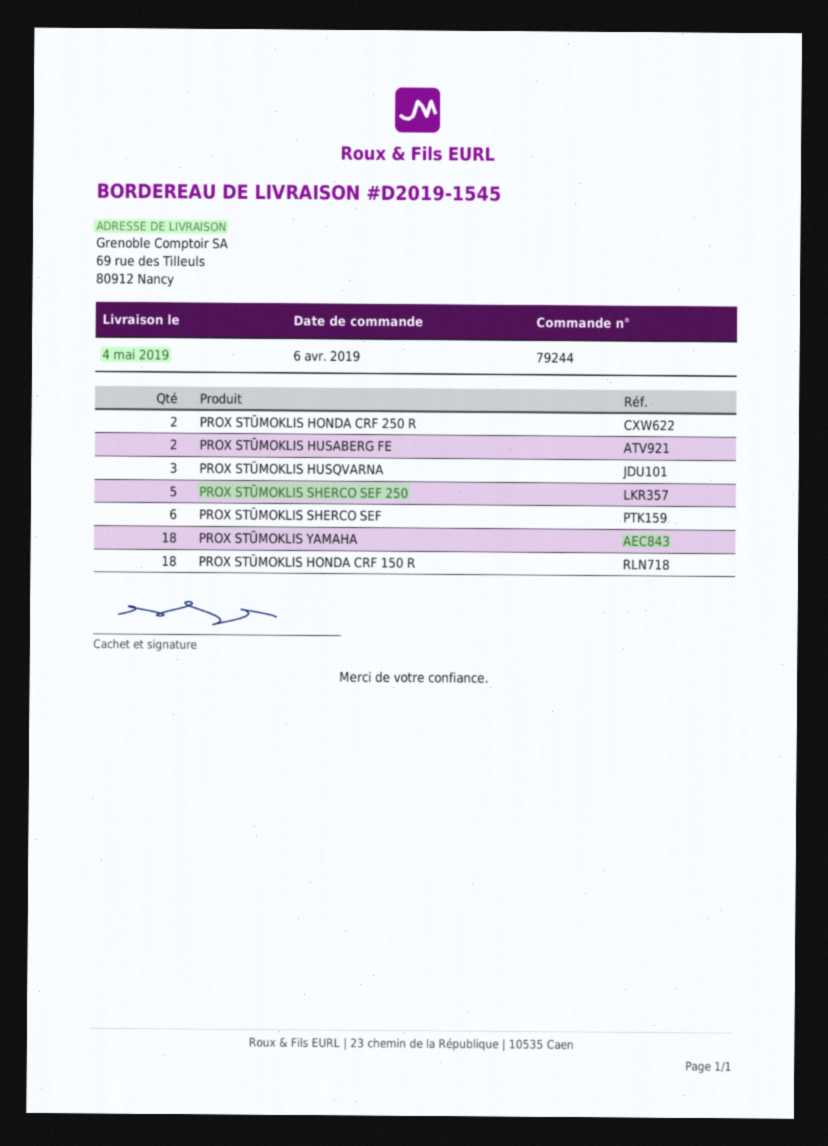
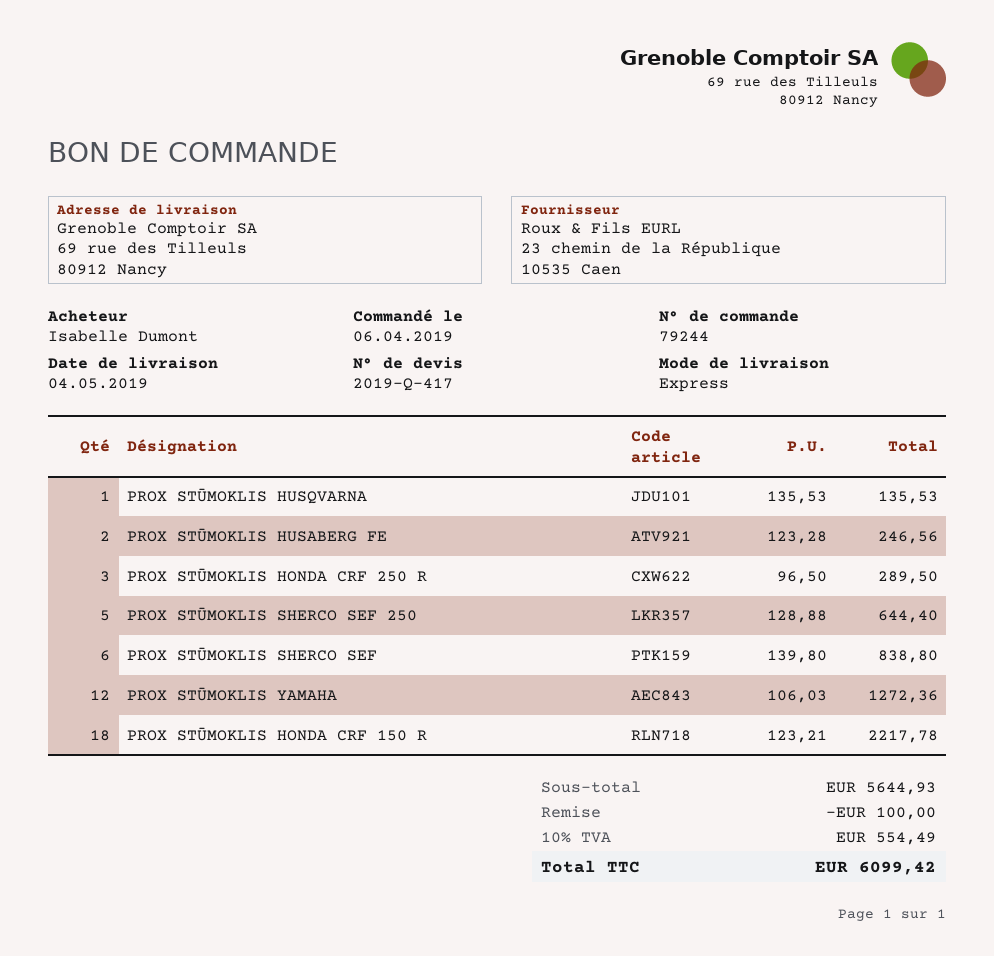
PROX STŪMOKLIS HONDA CRF 250 R: 2 -> 3
PROX STŪMOKLIS HUSQVARNA: 3 -> 1
PROX STŪMOKLIS YAMAHA: 18 -> 12

